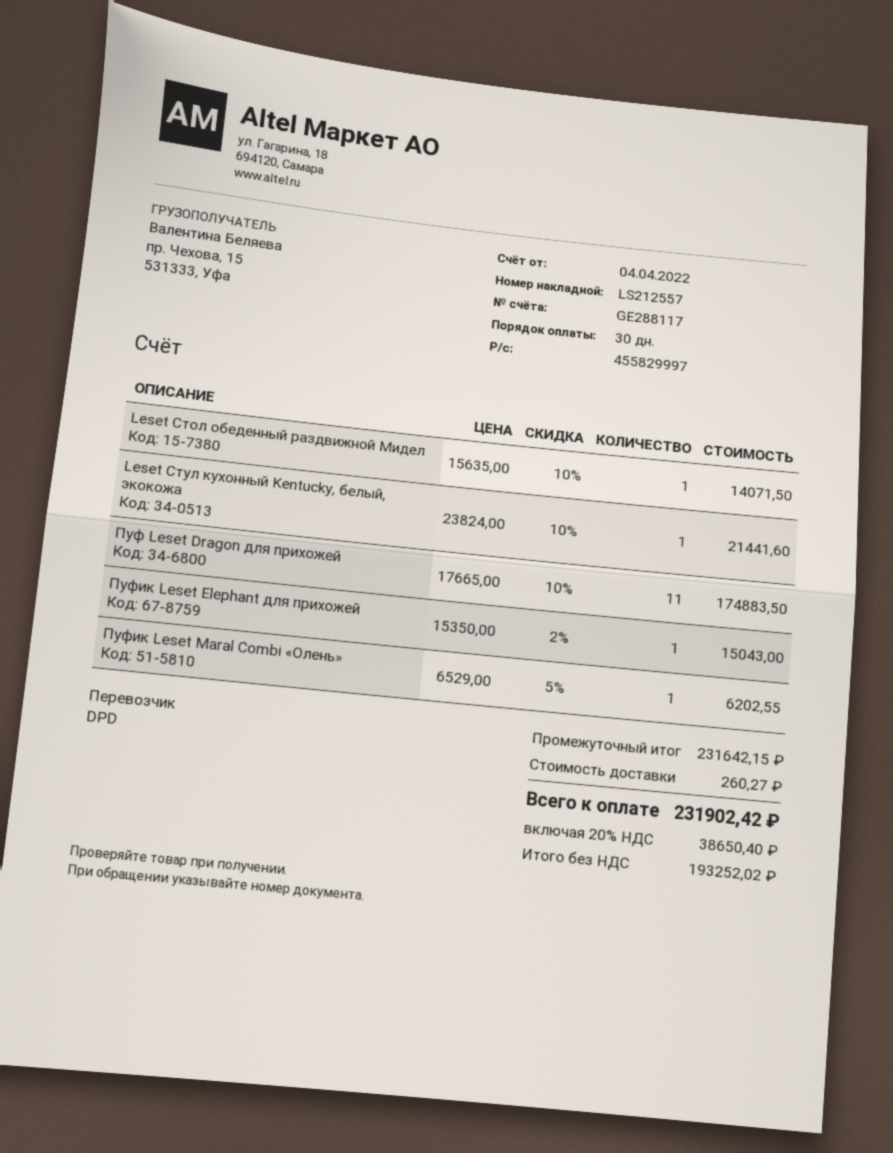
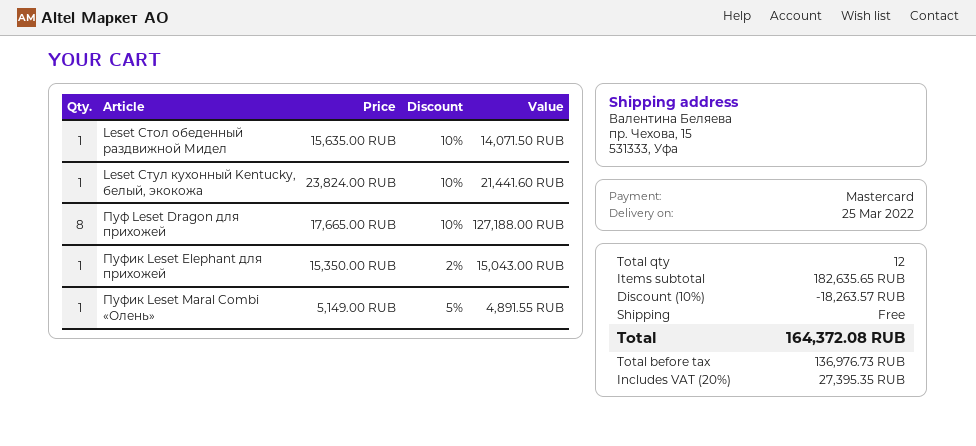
Пуф Leset Dragon для прихожей: 11 x 17665.00 - 10% = 174883.50 -> 8 x 17665.00 - 10% = 127188.00
Пуфик Leset Maral Combi «Олень»: 1 x 6529.00 - 5% = 6202.55 -> 1 x 5149.00 - 5% = 4891.55
subtotal: 231642.15 -> 182635.65
discount: none -> 10% = 18263.57
shipping: 260.27 -> 0.00
net: 193252.02 -> 136976.73
tax: 20% = 38650.40 -> 20% = 27395.35
total: 231902.42 -> 164372.08

